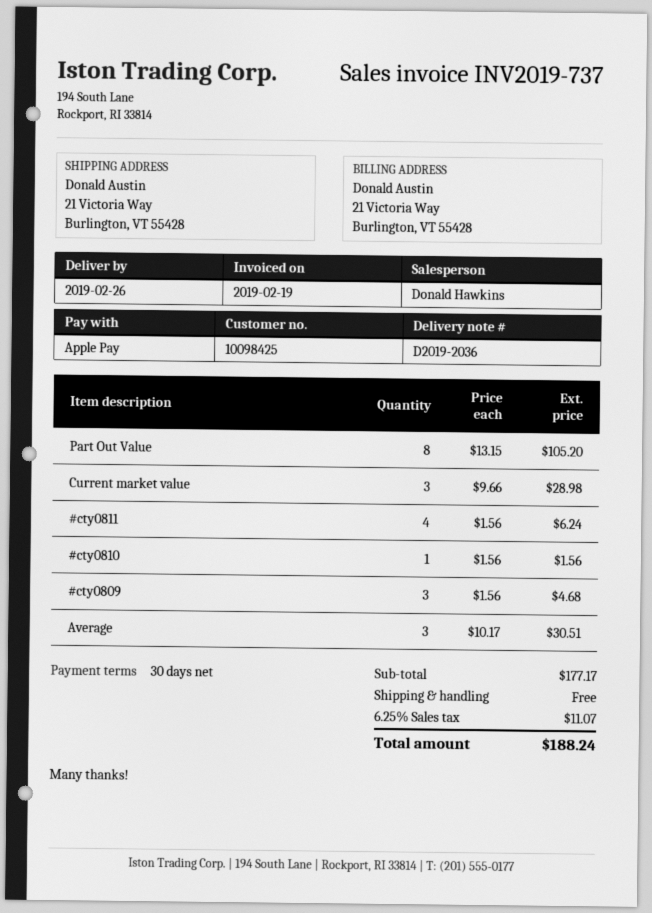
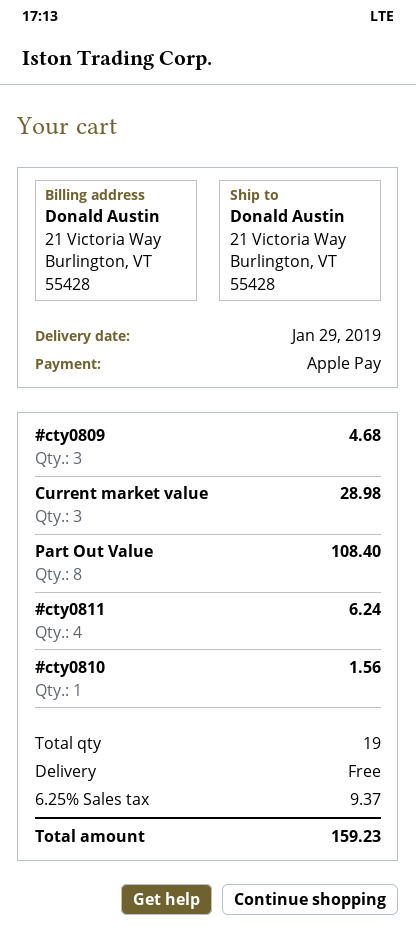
delivery date: 2019-02-26 -> 2019-01-29
Part Out Value: 8 for 105.20 -> 8 for 108.40
Average: 3 for 30.51 -> none
tax: 6.25% = 11.07 -> 6.25% = 9.37
total: 188.24 -> 159.23

